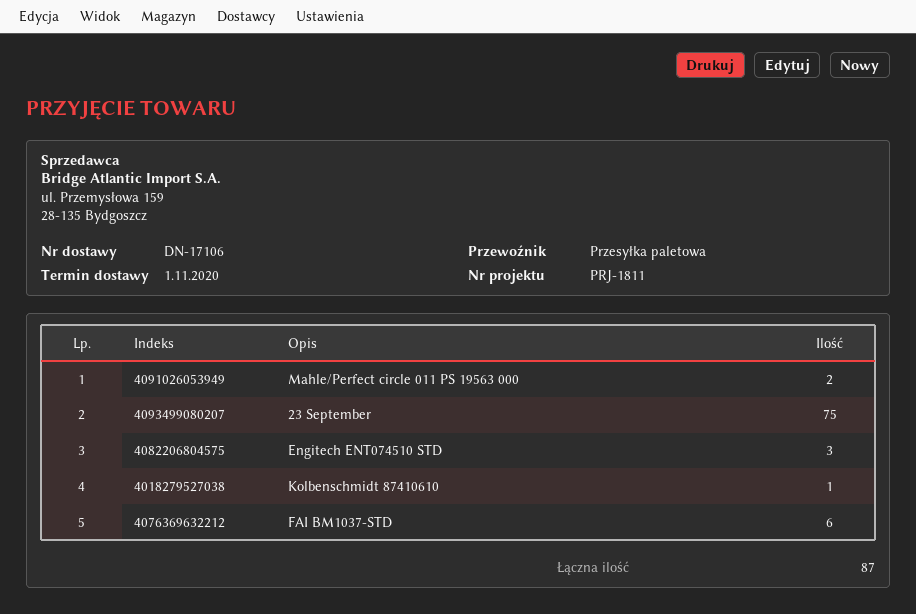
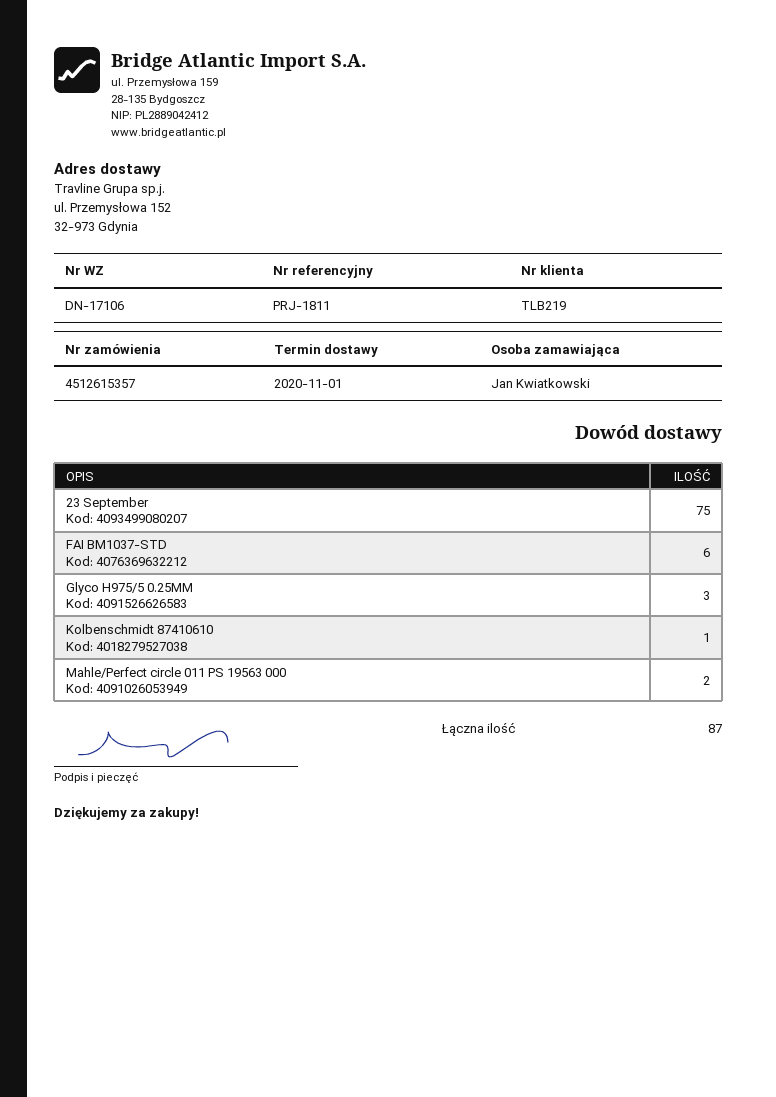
Engitech ENT074510 STD: 3 -> none
Glyco H975/5 0.25MM: none -> 3

